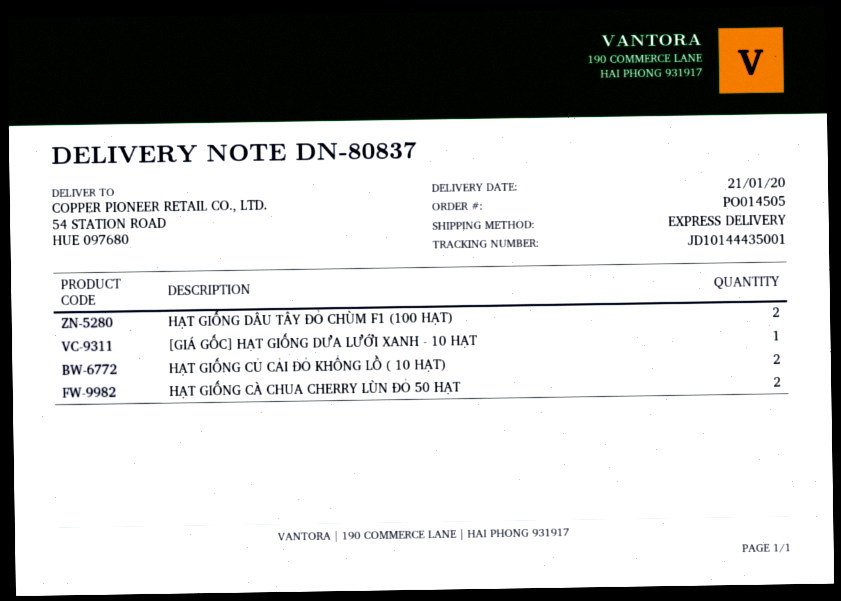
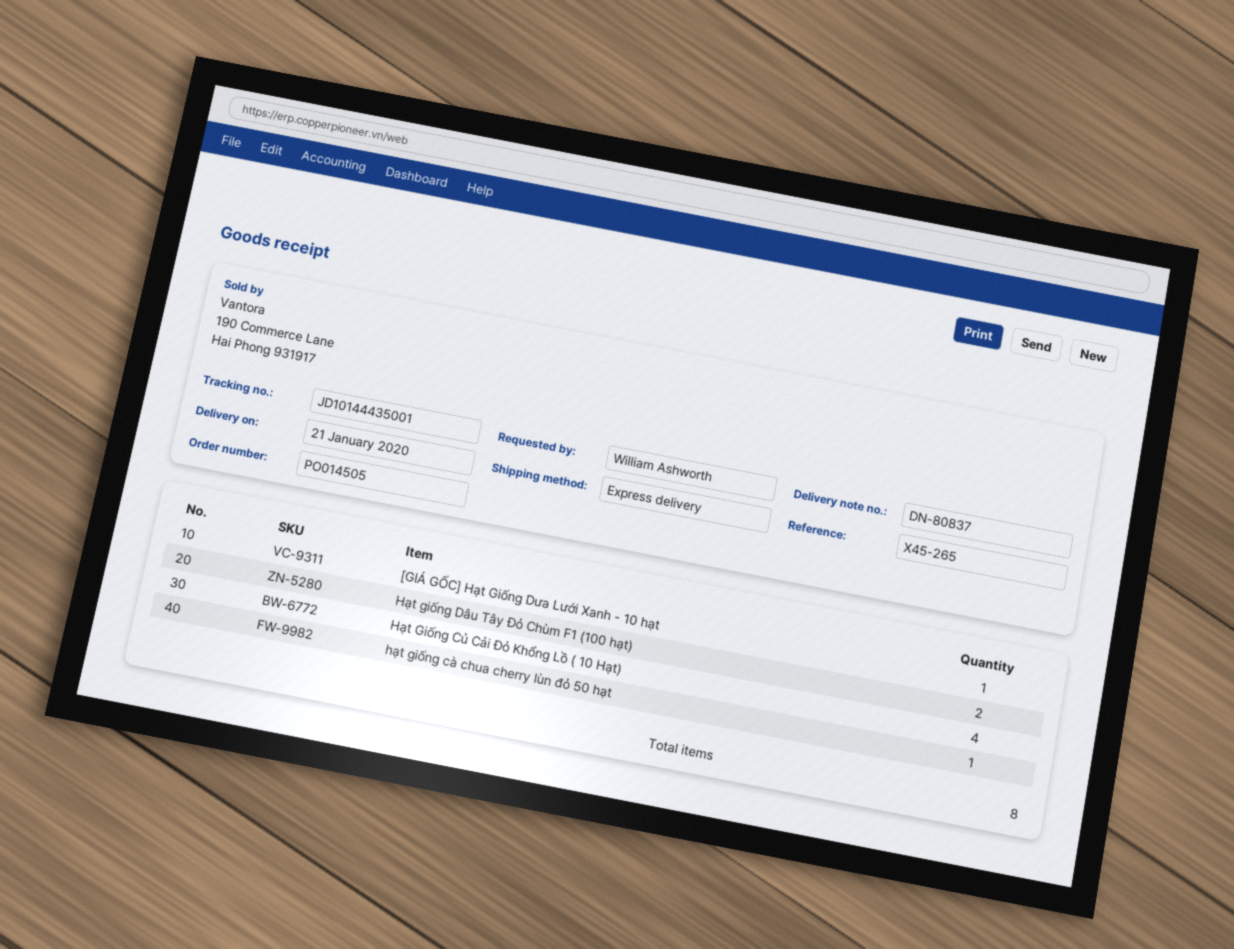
HẠT GIỐNG CỦ CẢI ĐỎ KHỔNG LỒ ( 10 HẠT): 2 -> 4
HẠT GIỐNG CÀ CHUA CHERRY LÙN ĐỎ 50 HẠT: 2 -> 1

